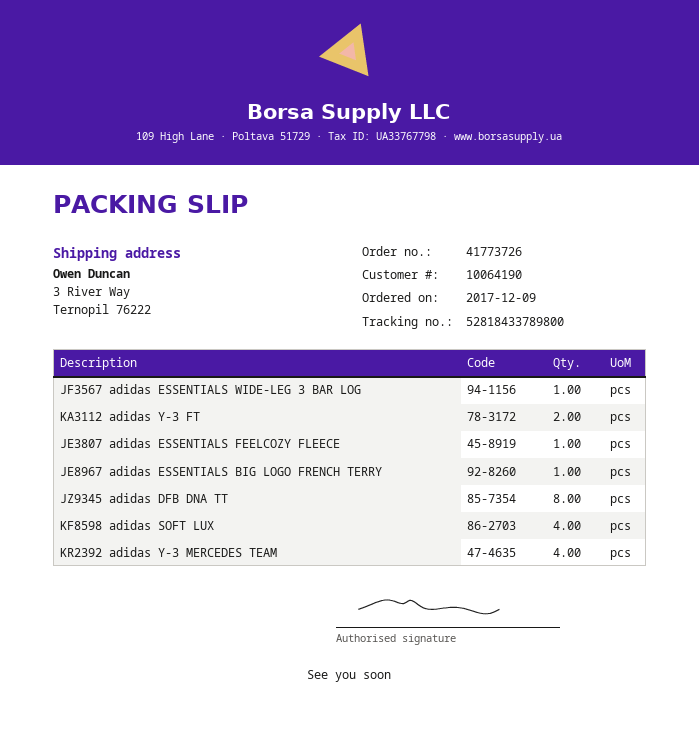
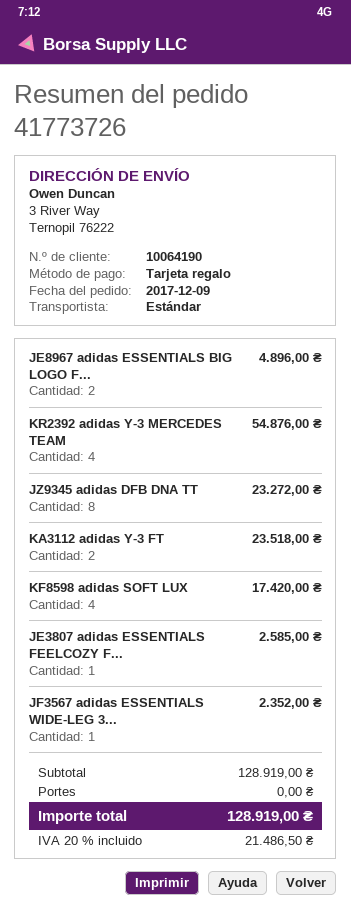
JE8967 adidas ESSENTIALS BIG LOGO FRENCH TERRY: 1 -> 2

